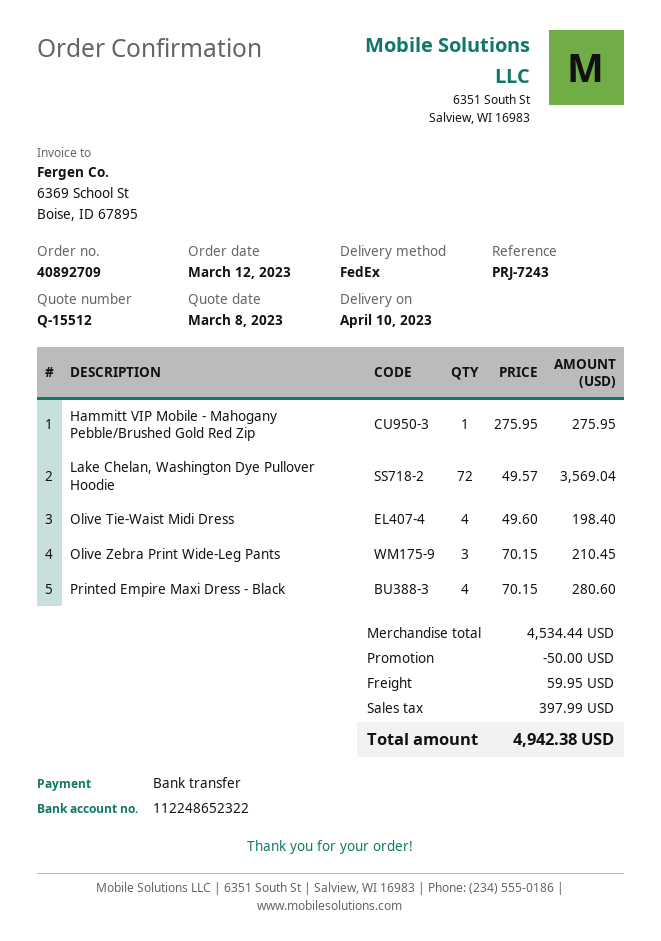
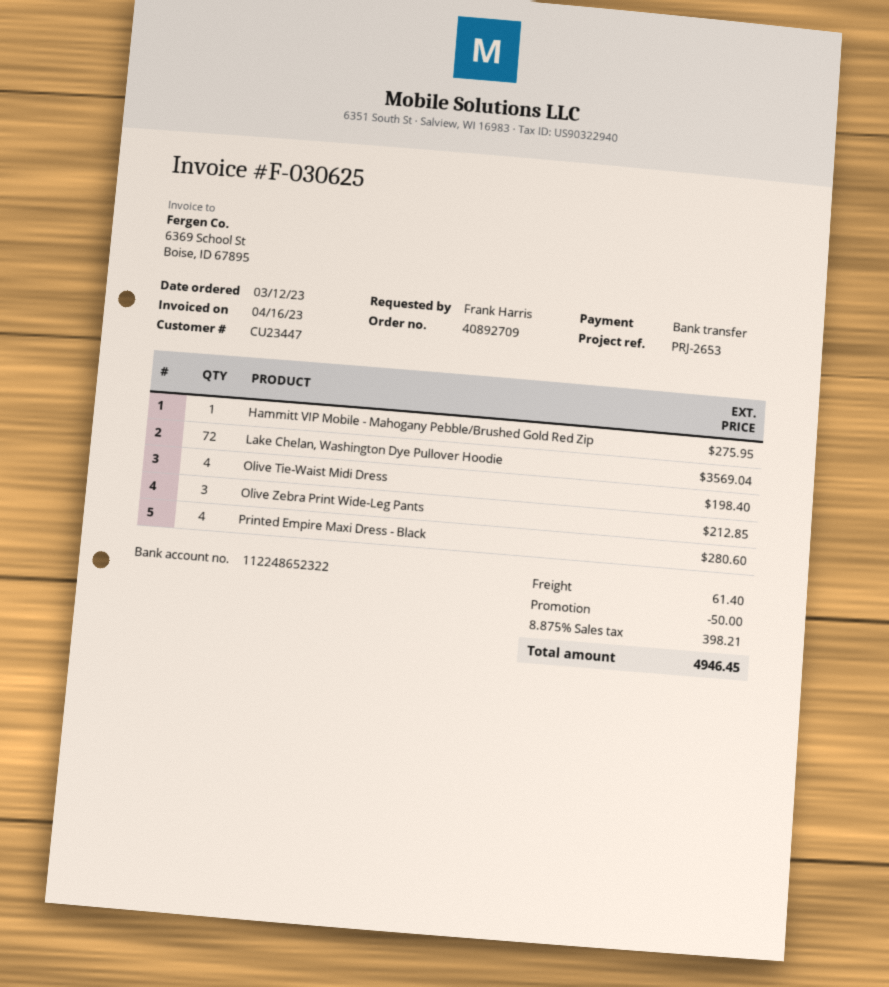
reference: PRJ-7243 -> PRJ-2653
Olive Zebra Print Wide-Leg Pants: 3 for 210.45 -> 3 for 212.85
shipping: 59.95 -> 61.40
tax: 397.99 -> 398.21
total: 4942.38 -> 4946.45

